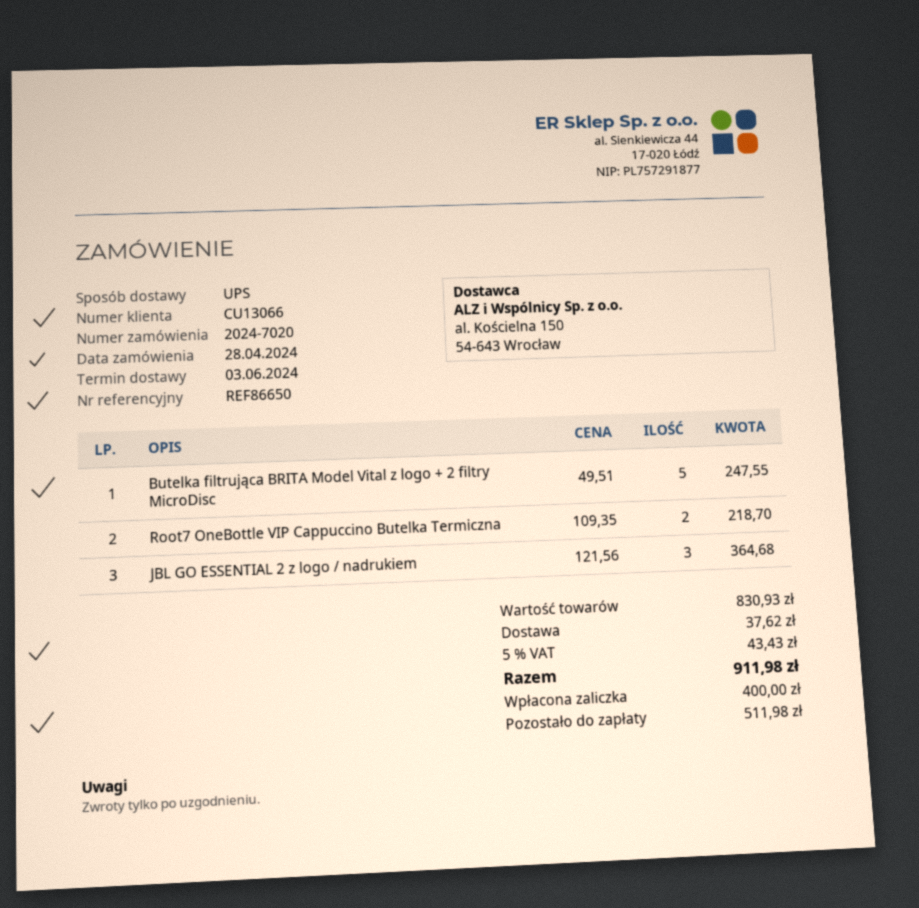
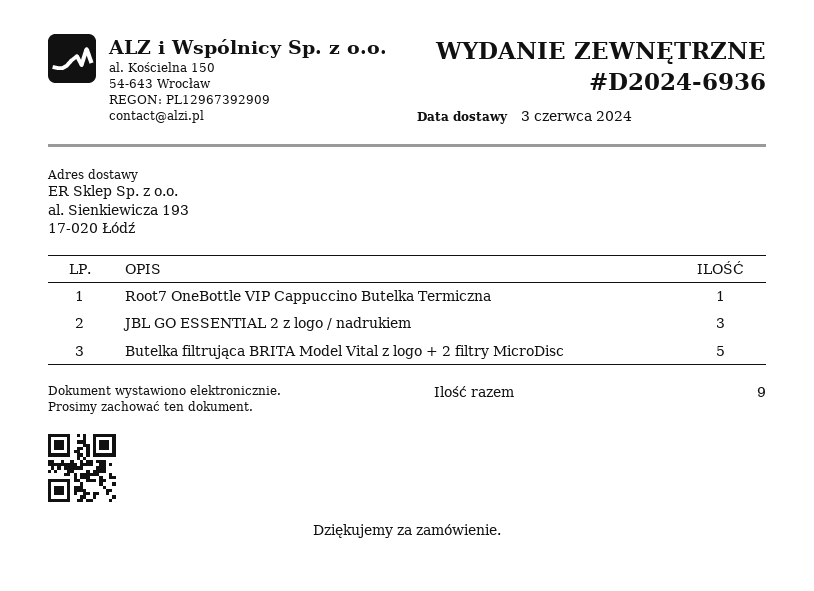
Root7 OneBottle VIP Cappuccino Butelka Termiczna: 2 -> 1

